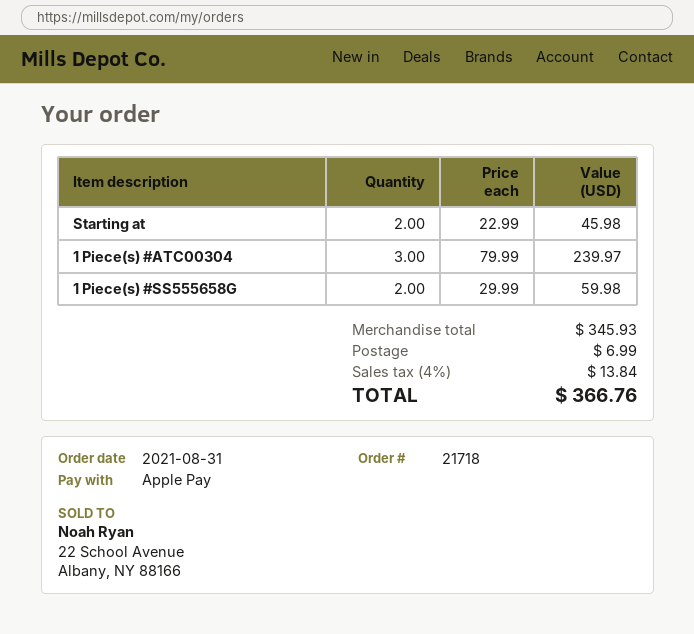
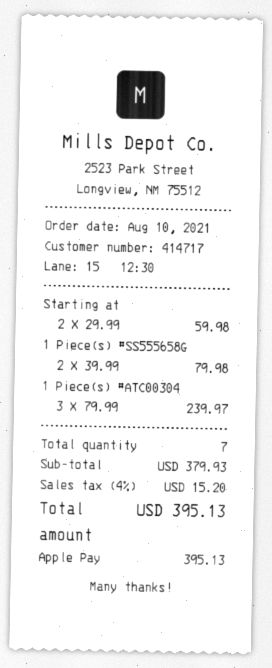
order date: 2021-08-31 -> 2021-08-10
Starting at: 2 x 22.99 = 45.98 -> 2 x 29.99 = 59.98
1 Piece(s) #SS555658G: 2 x 29.99 = 59.98 -> 2 x 39.99 = 79.98
subtotal: 345.93 -> 379.93
shipping: 6.99 -> none
tax: 4% = 13.84 -> 4% = 15.20
total: 366.76 -> 395.13

